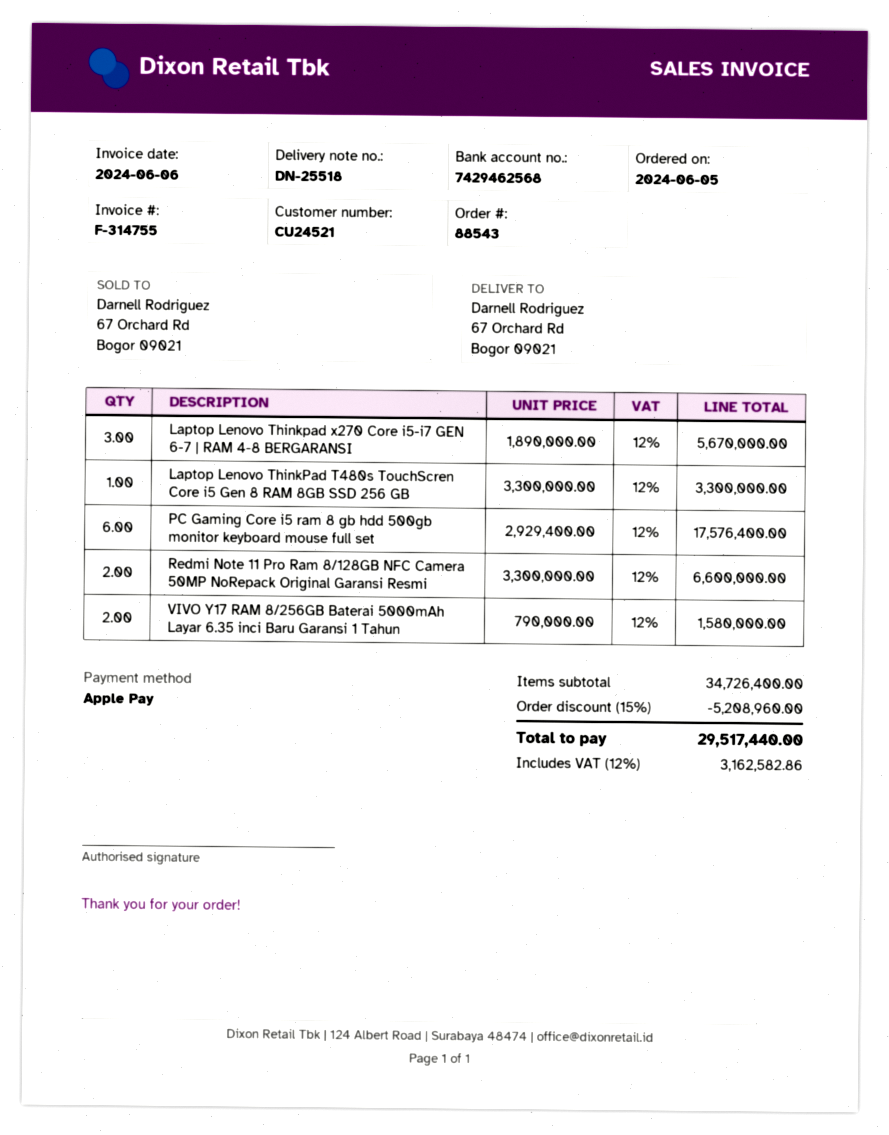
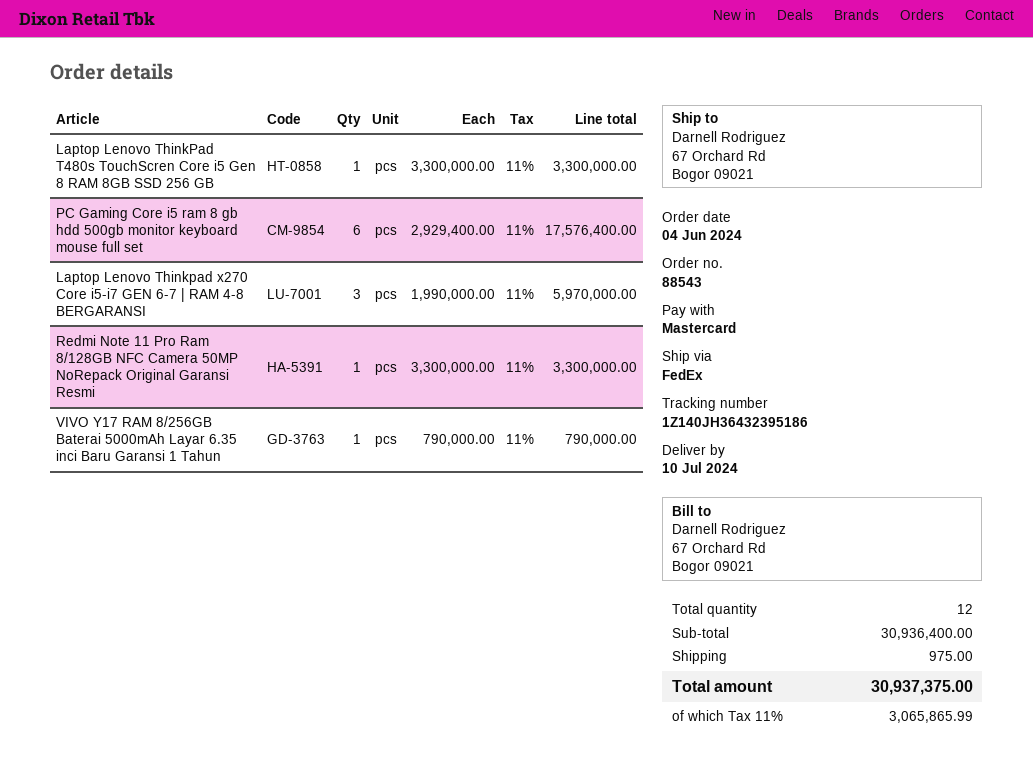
order date: 2024-06-05 -> 2024-06-04
payment method: Apple Pay -> Mastercard
Laptop Lenovo Thinkpad x270 Core i5-i7 GEN 6-7 | RAM 4-8 BERGARANSI: 3 x 1890000.00 = 5670000.00 -> 3 x 1990000.00 = 5970000.00
Redmi Note 11 Pro Ram 8/128GB NFC Camera 50MP NoRepack Original Garansi Resmi: 2 x 3300000.00 = 6600000.00 -> 1 x 3300000.00 = 3300000.00
VIVO Y17 RAM 8/256GB Baterai 5000mAh Layar 6.35 inci Baru Garansi 1 Tahun: 2 x 790000.00 = 1580000.00 -> 1 x 790000.00 = 790000.00
subtotal: 34726400.00 -> 30936400.00
discount: 15% = 5208960.00 -> none
shipping: none -> 975.00
tax: 12% = 3162582.86 -> 11% = 3065865.99
total: 29517440.00 -> 30937375.00

